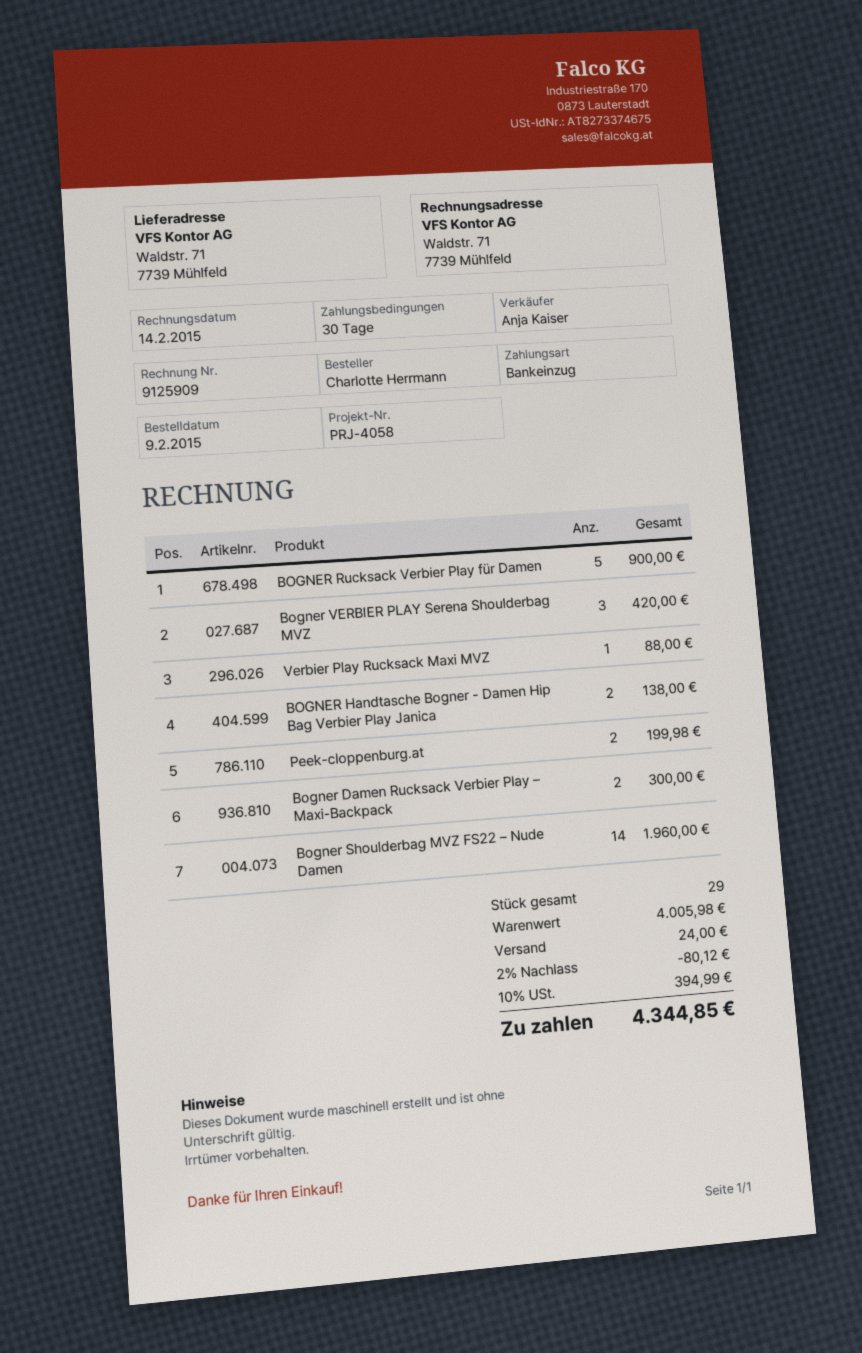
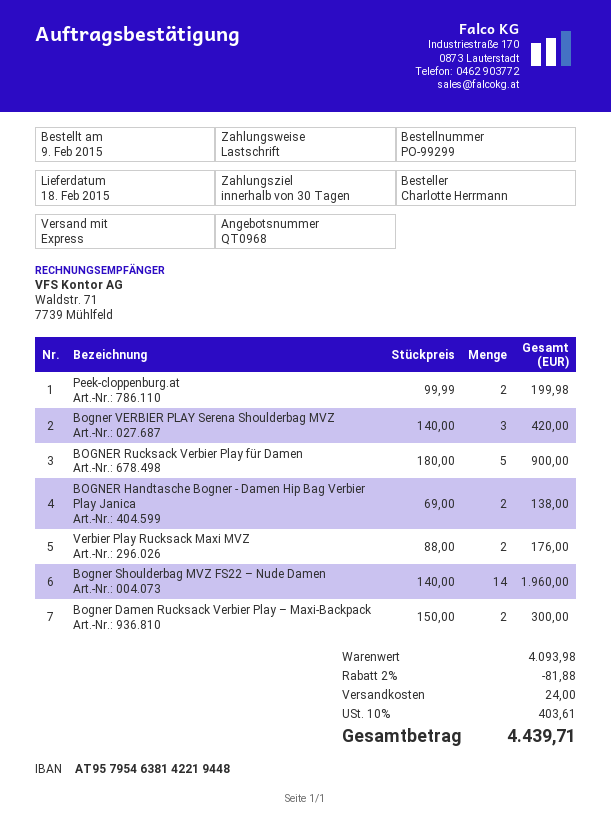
Verbier Play Rucksack Maxi MVZ: 1 for 88.00 -> 2 for 176.00
subtotal: 4005.98 -> 4093.98
discount: 2% = 80.12 -> 2% = 81.88
tax: 10% = 394.99 -> 10% = 403.61
total: 4344.85 -> 4439.71

